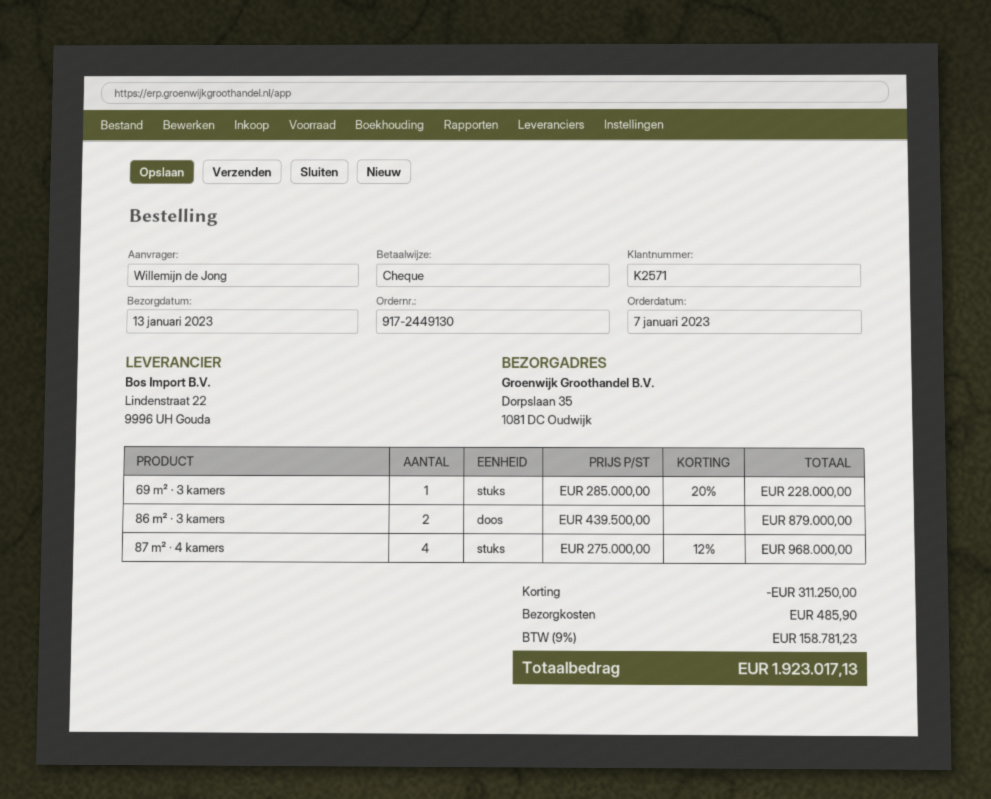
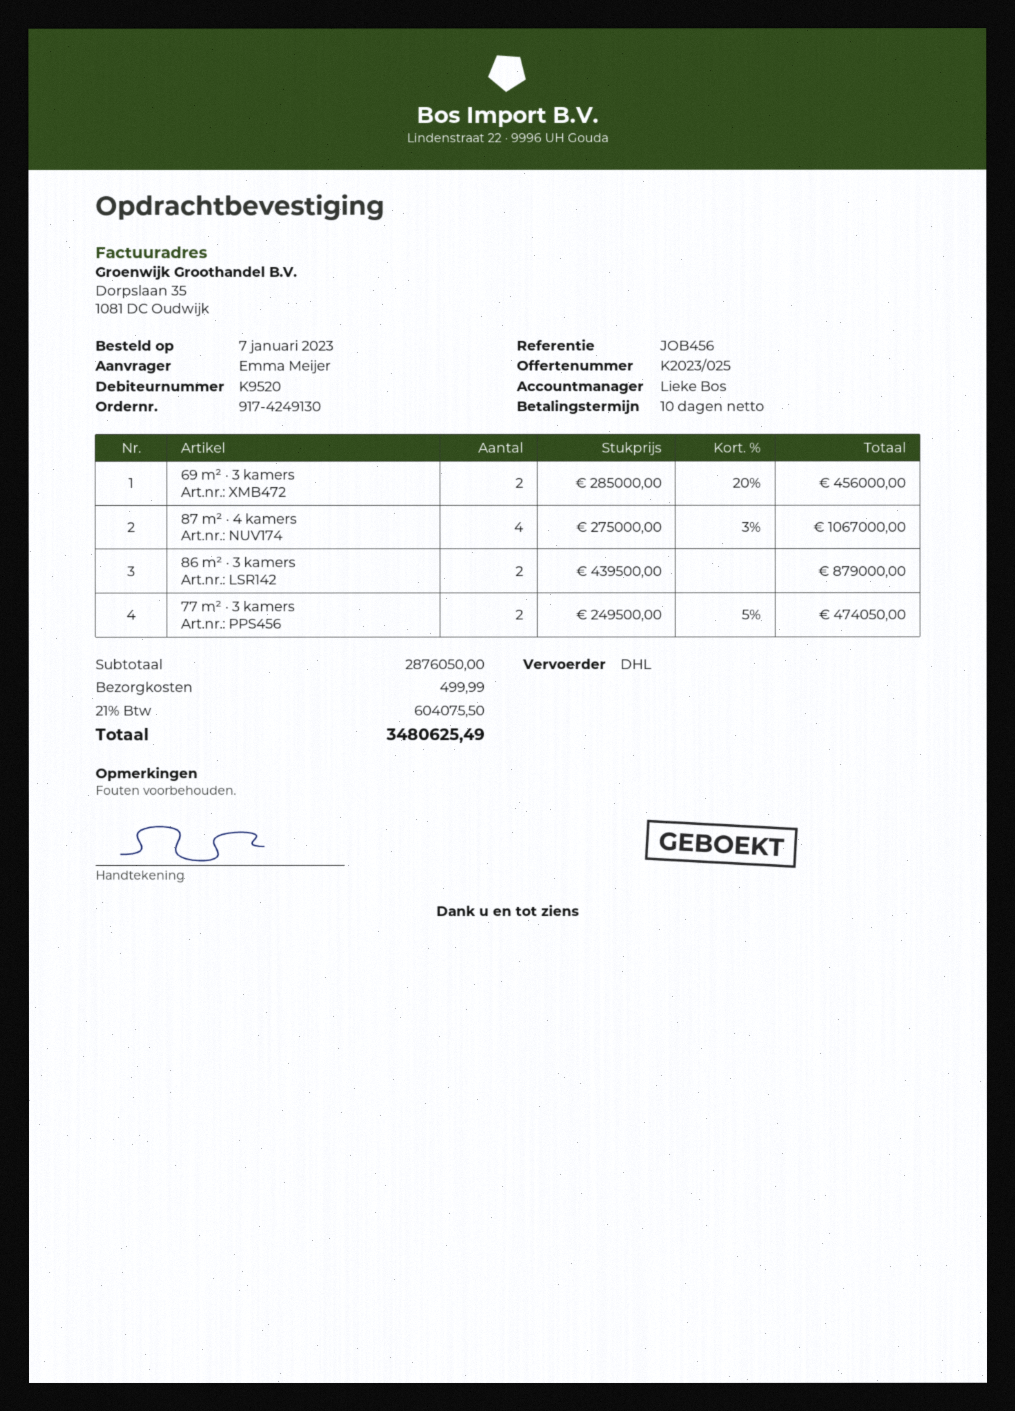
order number: 917-2449130 -> 917-4249130
customer number: K2571 -> K9520
ordered by: Willemijn de Jong -> Emma Meijer
69 m² · 3 kamers: 1 x 285000.00 - 20% = 228000.00 -> 2 x 285000.00 - 20% = 456000.00
87 m² · 4 kamers: 4 x 275000.00 - 12% = 968000.00 -> 4 x 275000.00 - 3% = 1067000.00
77 m² · 3 kamers: none -> 2 x 249500.00 - 5% = 474050.00
discount: 311250.00 -> none
shipping: 485.90 -> 499.99
tax: 9% = 158781.23 -> 21% = 604075.50
total: 1923017.13 -> 3480625.49

